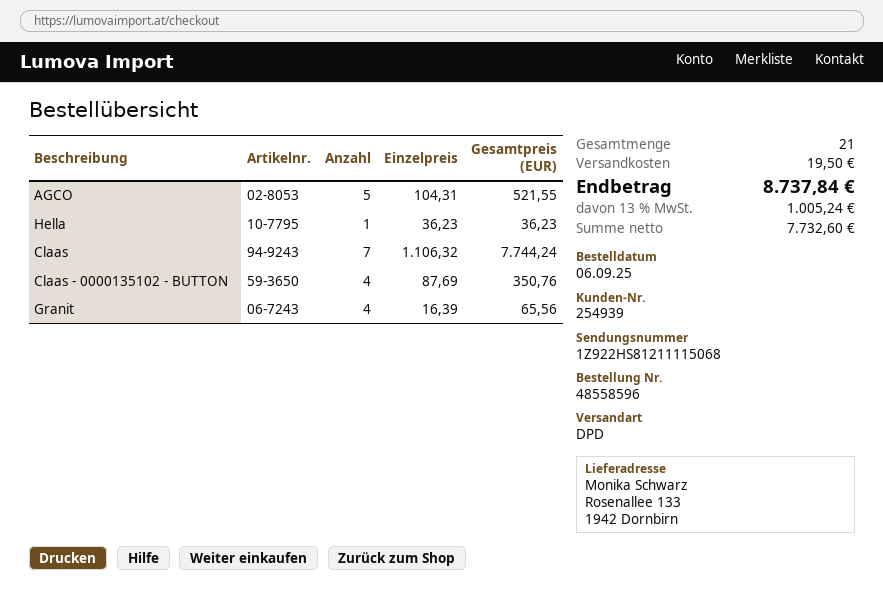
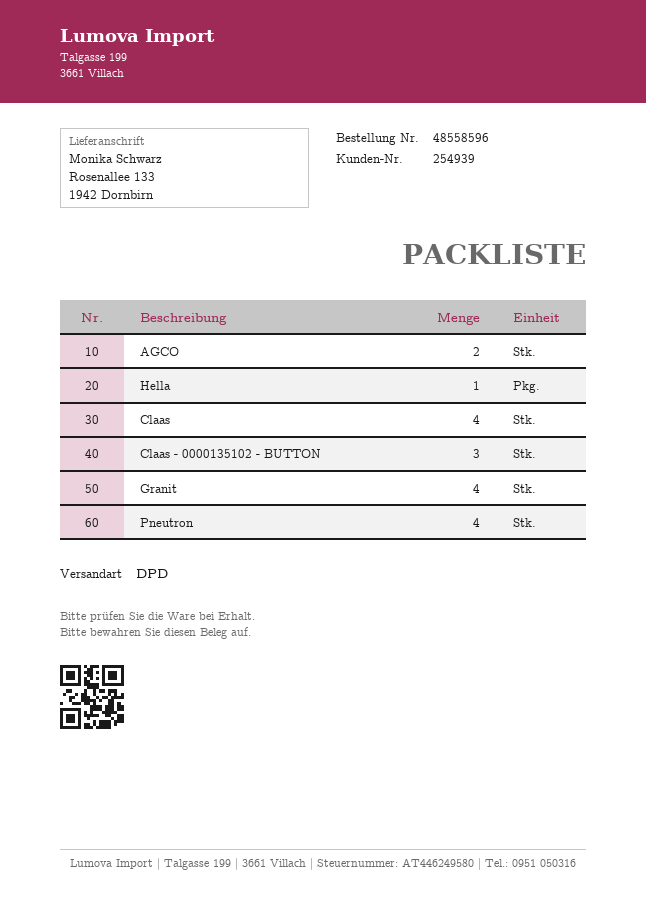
AGCO: 5 -> 2
Claas: 7 -> 4
Claas - 0000135102 - BUTTON: 4 -> 3
Pneutron: none -> 4

